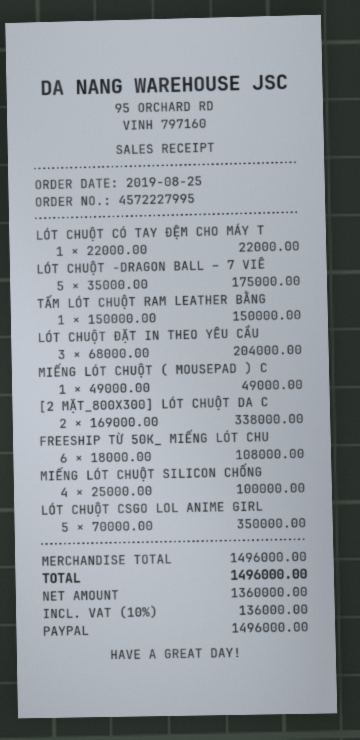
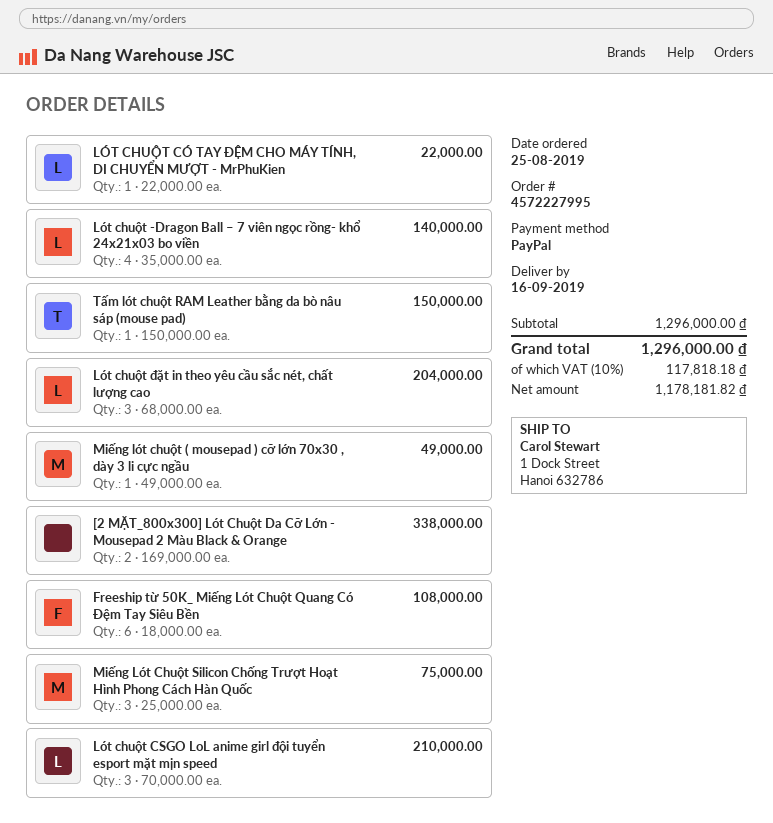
LÓT CHUỘT -DRAGON BALL – 7 VIÊ: 5 x 35000.00 = 175000.00 -> 4 x 35000.00 = 140000.00
MIẾNG LÓT CHUỘT SILICON CHỐNG: 4 x 25000.00 = 100000.00 -> 3 x 25000.00 = 75000.00
LÓT CHUỘT CSGO LOL ANIME GIRL: 5 x 70000.00 = 350000.00 -> 3 x 70000.00 = 210000.00
subtotal: 1496000.00 -> 1296000.00
net: 1360000.00 -> 1178181.82
tax: 10% = 136000.00 -> 10% = 117818.18
total: 1496000.00 -> 1296000.00

